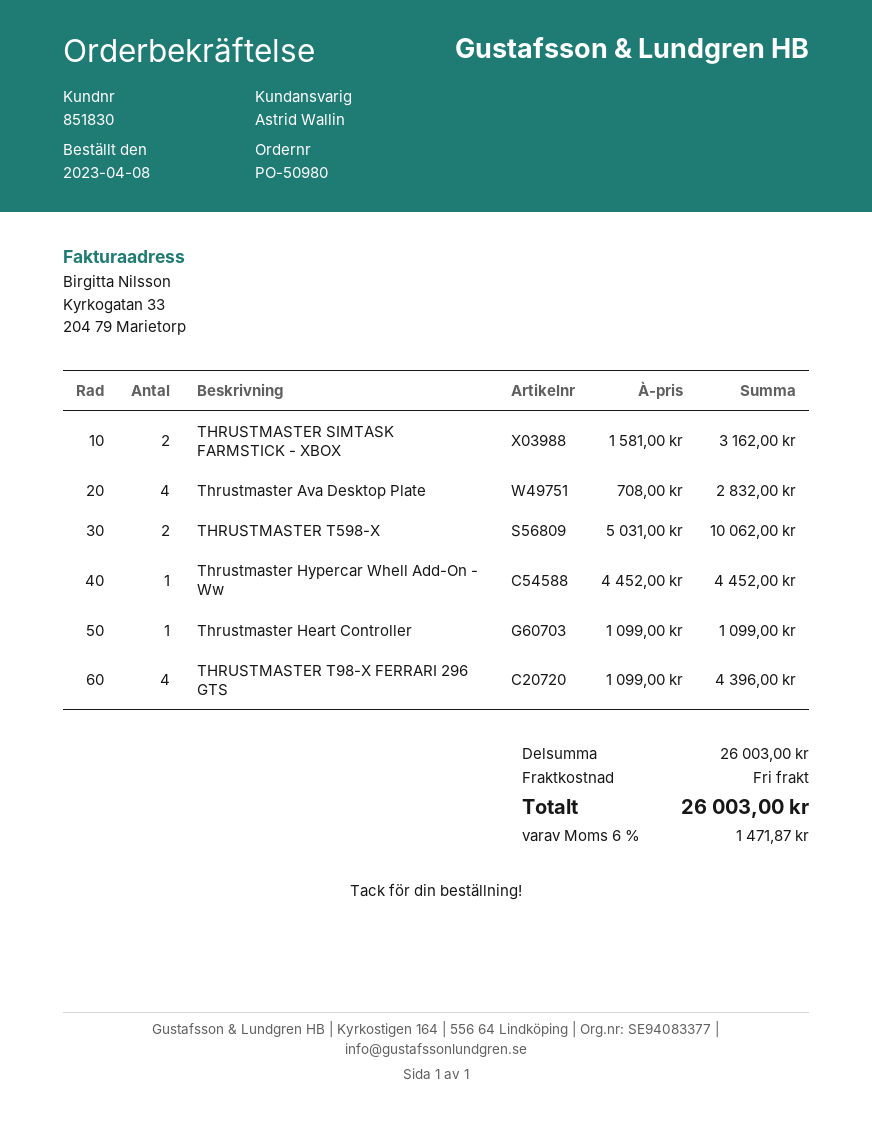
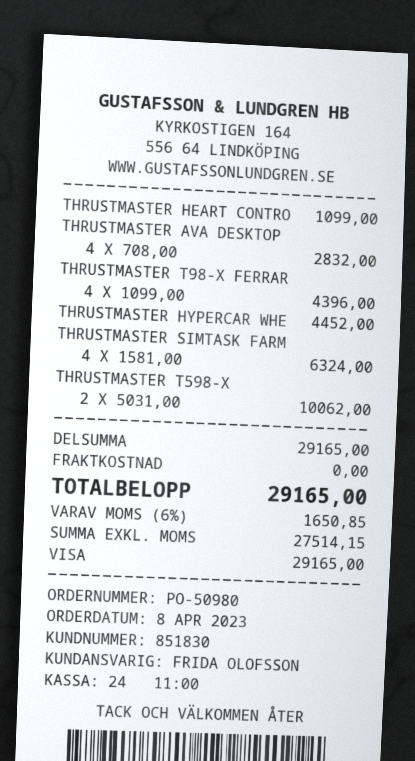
sales rep: Astrid Wallin -> FRIDA OLOFSSON
THRUSTMASTER SIMTASK FARMSTICK - XBOX: 2 x 1581.00 = 3162.00 -> 4 x 1581.00 = 6324.00
subtotal: 26003.00 -> 29165.00
tax: 6% = 1471.87 -> 6% = 1650.85
total: 26003.00 -> 29165.00

